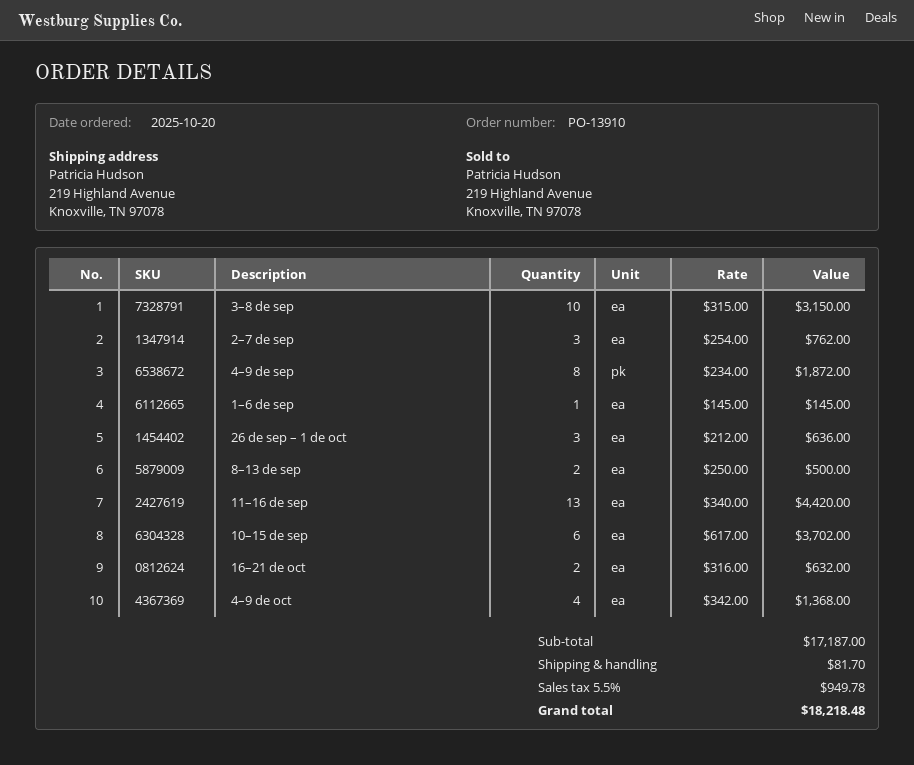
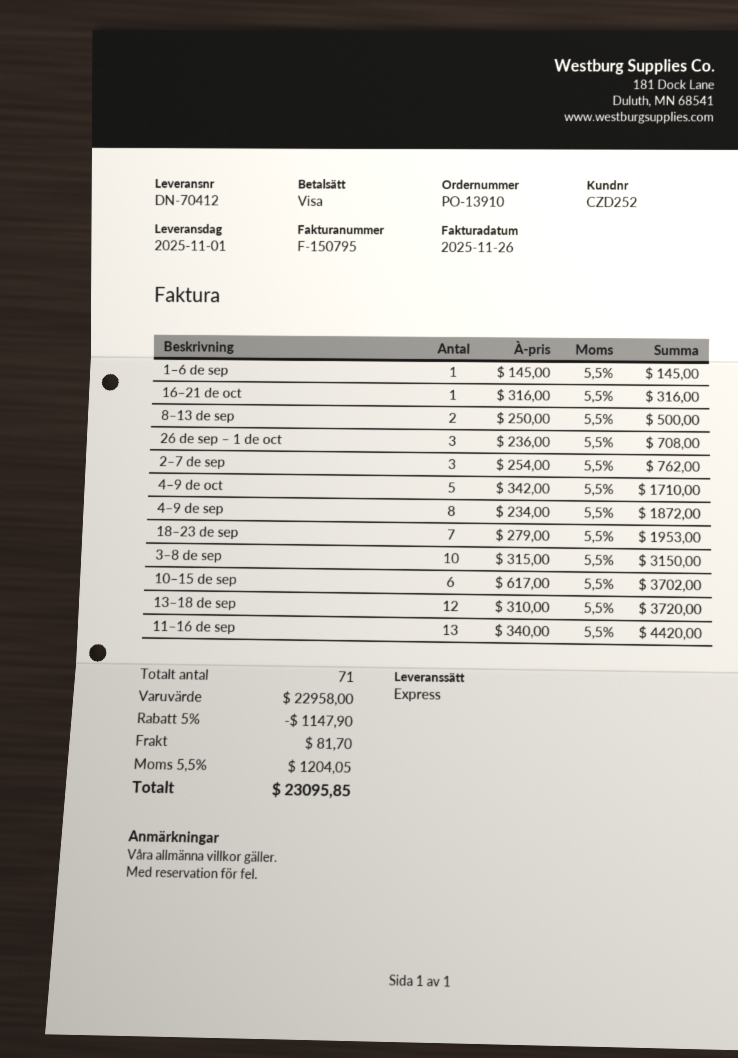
26 de sep – 1 de oct: 3 x 212.00 = 636.00 -> 3 x 236.00 = 708.00
16–21 de oct: 2 x 316.00 = 632.00 -> 1 x 316.00 = 316.00
4–9 de oct: 4 x 342.00 = 1368.00 -> 5 x 342.00 = 1710.00
18–23 de sep: none -> 7 x 279.00 = 1953.00
13–18 de sep: none -> 12 x 310.00 = 3720.00
subtotal: 17187.00 -> 22958.00
discount: none -> 5% = 1147.90
tax: 5.5% = 949.78 -> 5.5% = 1204.05
total: 18218.48 -> 23095.85

